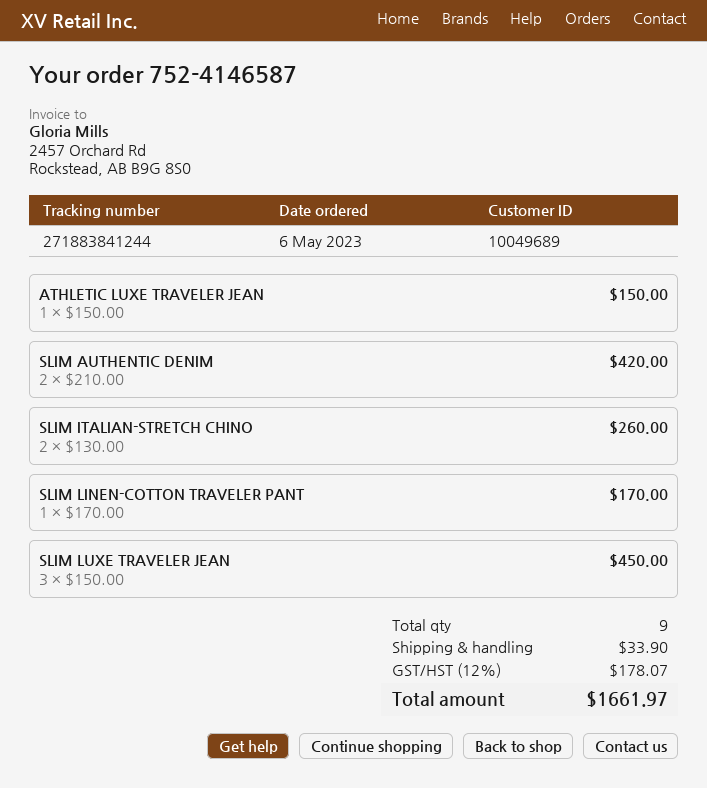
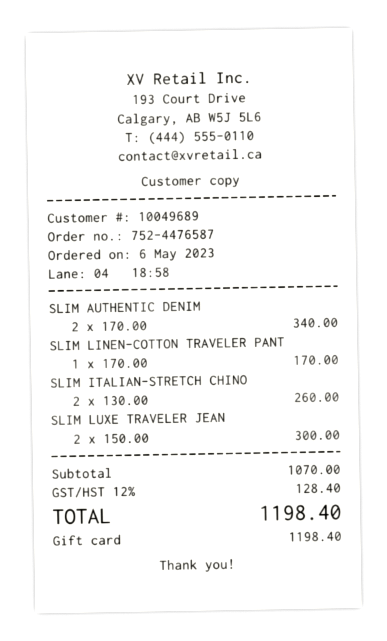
order number: 752-4146587 -> 752-4476587
ATHLETIC LUXE TRAVELER JEAN: 1 x 150.00 = 150.00 -> none
SLIM AUTHENTIC DENIM: 2 x 210.00 = 420.00 -> 2 x 170.00 = 340.00
SLIM LUXE TRAVELER JEAN: 3 x 150.00 = 450.00 -> 2 x 150.00 = 300.00
shipping: 33.90 -> none
tax: 12% = 178.07 -> 12% = 128.40
total: 1661.97 -> 1198.40

